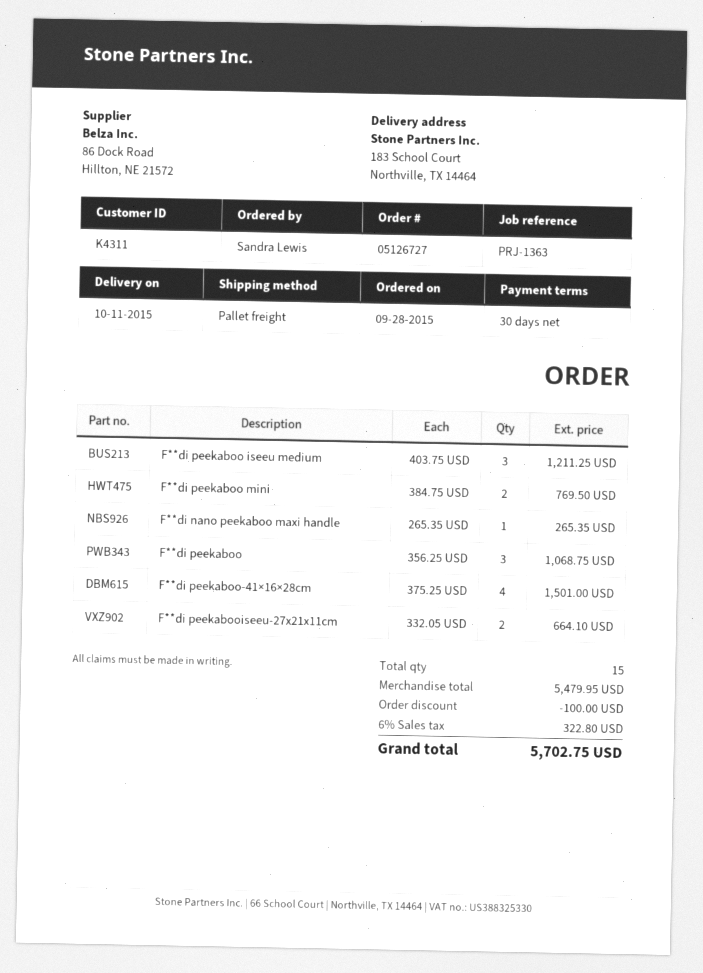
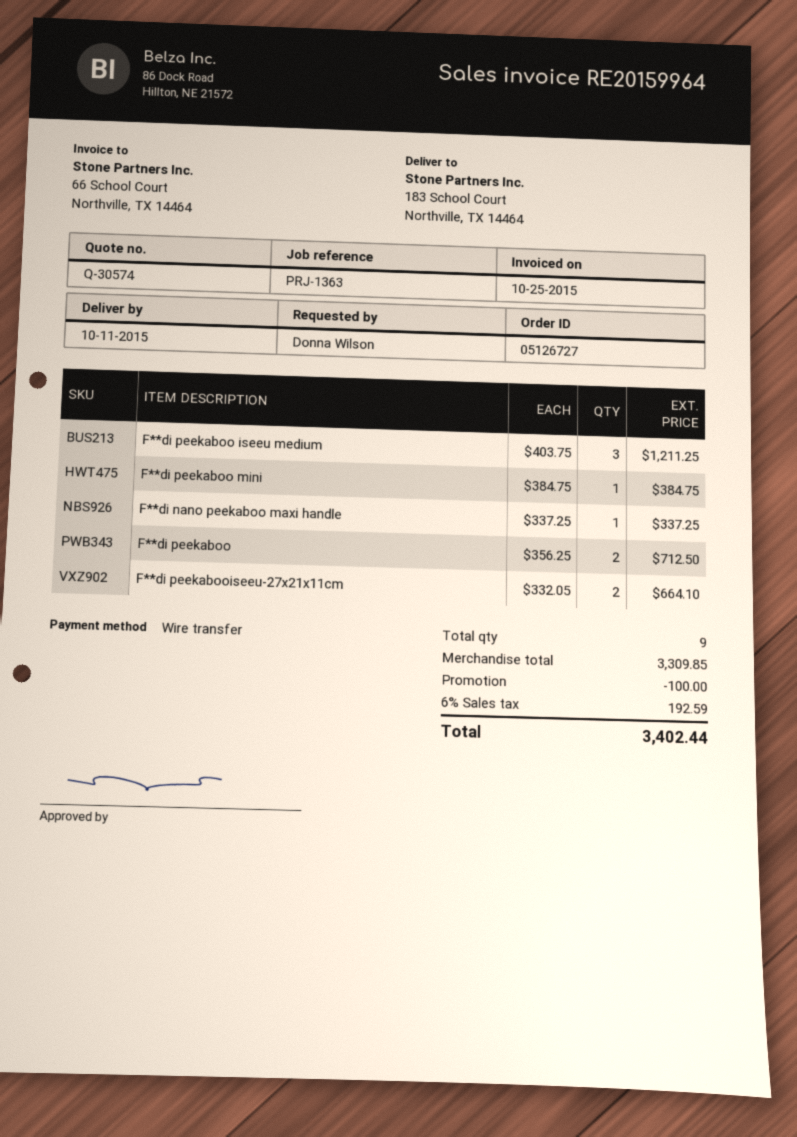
ordered by: Sandra Lewis -> Donna Wilson
F**di peekaboo mini: 2 x 384.75 = 769.50 -> 1 x 384.75 = 384.75
F**di nano peekaboo maxi handle: 1 x 265.35 = 265.35 -> 1 x 337.25 = 337.25
F**di peekaboo: 3 x 356.25 = 1068.75 -> 2 x 356.25 = 712.50
F**di peekaboo-41×16×28cm: 4 x 375.25 = 1501.00 -> none
total quantity: 15 -> 9
subtotal: 5479.95 -> 3309.85
tax: 6% = 322.80 -> 6% = 192.59
total: 5702.75 -> 3402.44

